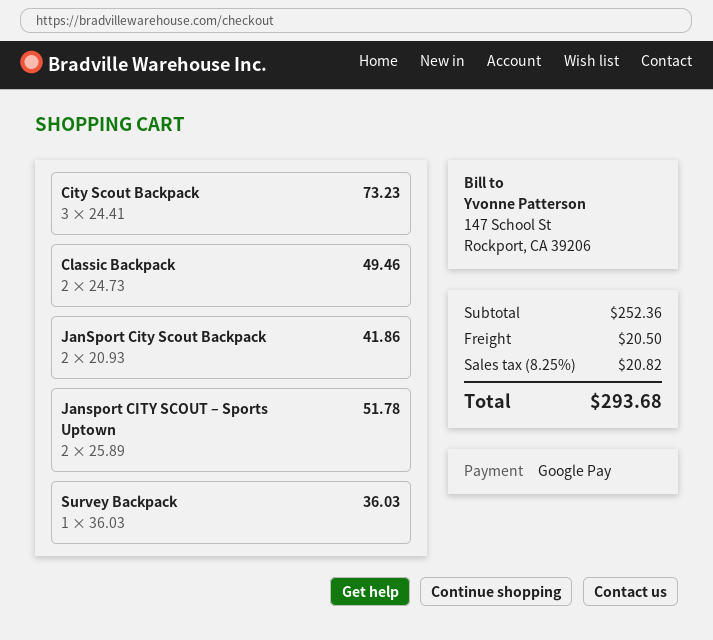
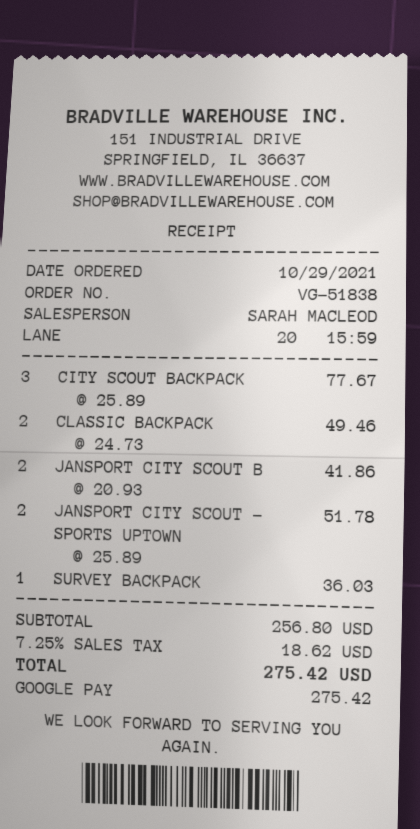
City Scout Backpack: 3 x 24.41 = 73.23 -> 3 x 25.89 = 77.67
subtotal: 252.36 -> 256.80
shipping: 20.50 -> none
tax: 8.25% = 20.82 -> 7.25% = 18.62
total: 293.68 -> 275.42

